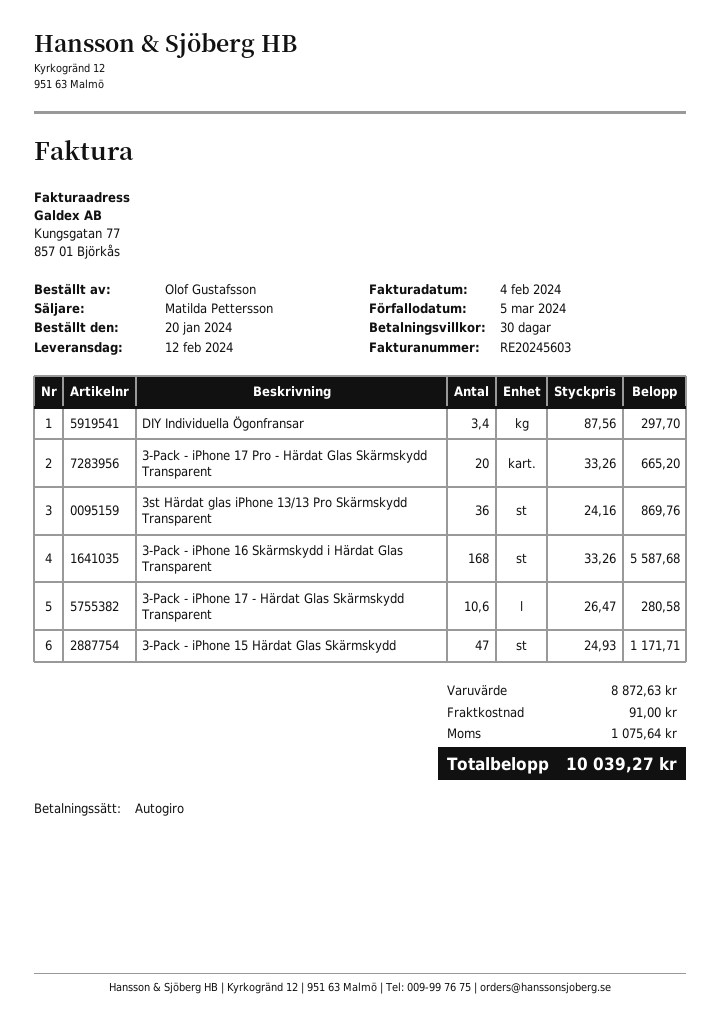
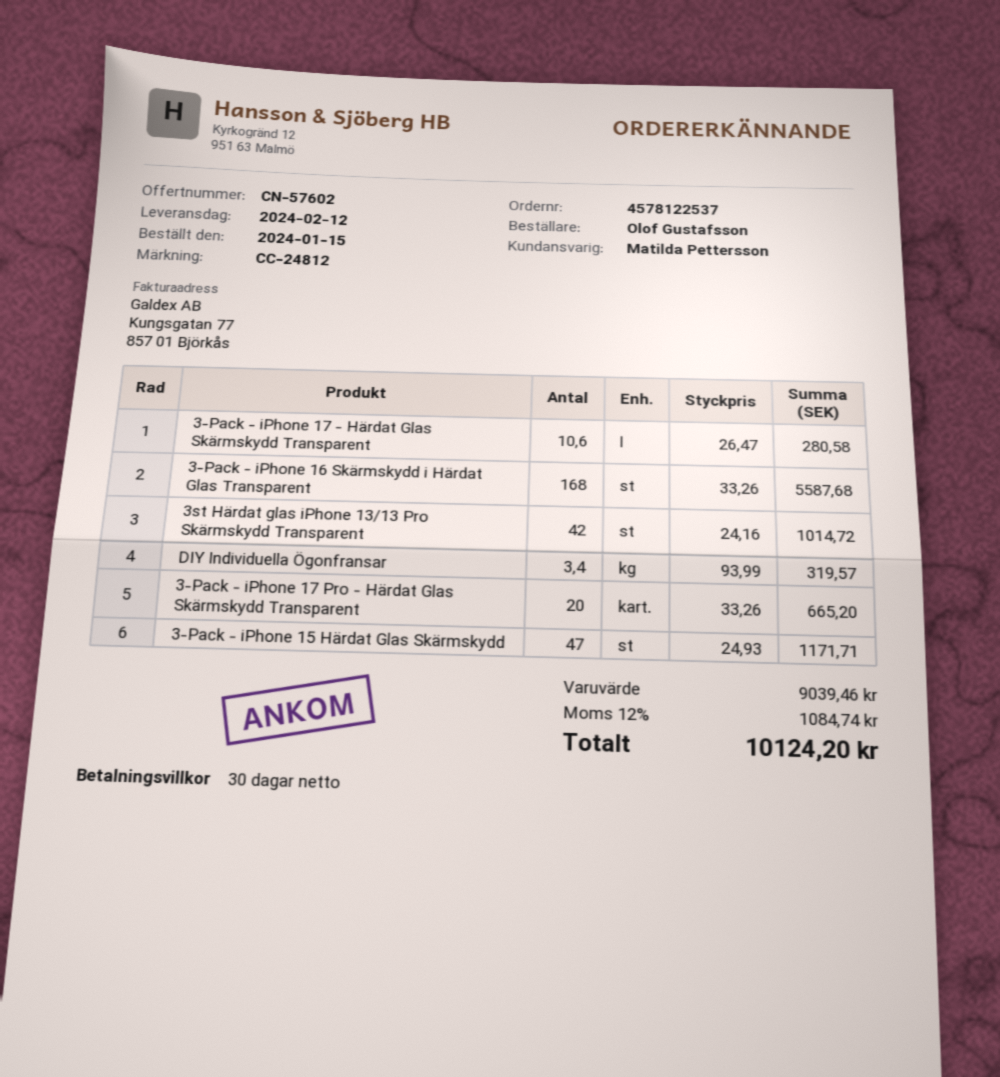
order date: 2024-01-20 -> 2024-01-15
DIY Individuella Ögonfransar: 3.4 x 87.56 = 297.70 -> 3.4 x 93.99 = 319.57
3st Härdat glas iPhone 13/13 Pro Skärmskydd Transparent: 36 x 24.16 = 869.76 -> 42 x 24.16 = 1014.72
subtotal: 8872.63 -> 9039.46
shipping: 91.00 -> none
tax: 1075.64 -> 1084.74
total: 10039.27 -> 10124.20

